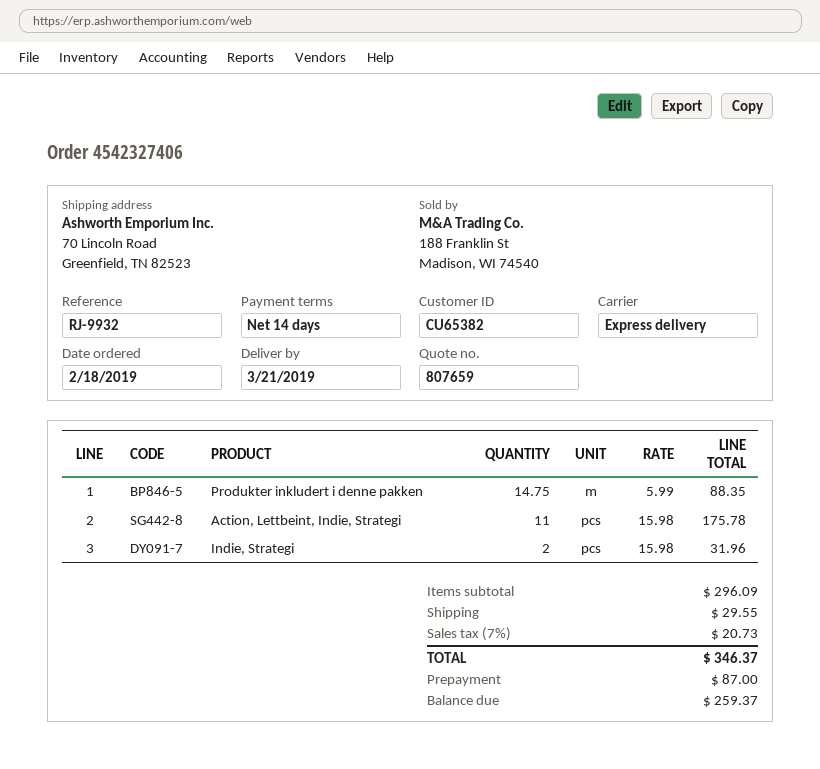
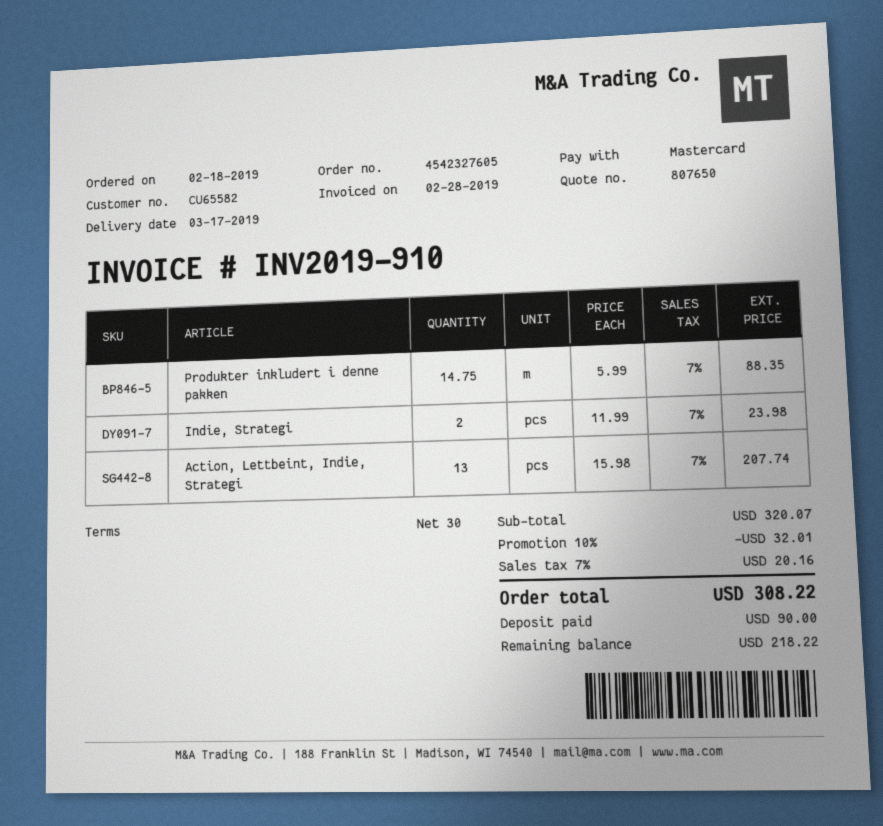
quote number: 807659 -> 807650
order number: 4542327406 -> 4542327605
delivery date: 2019-03-21 -> 2019-03-17
payment terms: 14 days -> 30 days
customer number: CU65382 -> CU65582
Action, Lettbeint, Indie, Strategi: 11 x 15.98 = 175.78 -> 13 x 15.98 = 207.74
Indie, Strategi: 2 x 15.98 = 31.96 -> 2 x 11.99 = 23.98
subtotal: 296.09 -> 320.07
discount: none -> 10% = 32.01
shipping: 29.55 -> none
tax: 7% = 20.73 -> 7% = 20.16
total: 346.37 -> 308.22
deposit: 87.00 -> 90.00
balance: 259.37 -> 218.22

